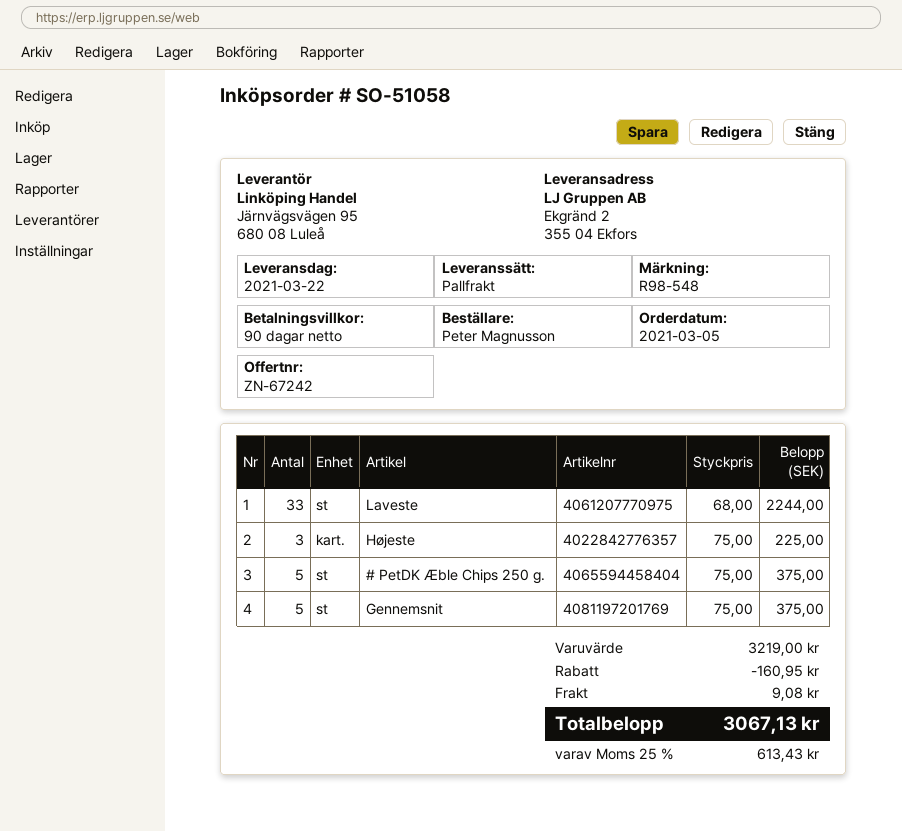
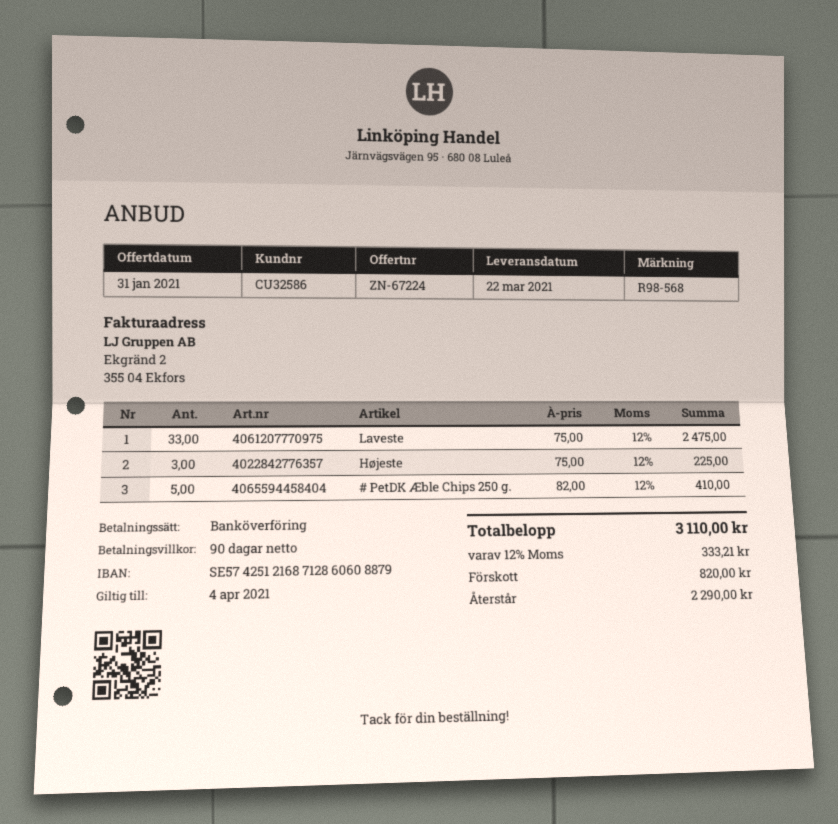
quote number: ZN-67242 -> ZN-67224
reference: R98-548 -> R98-568
Laveste: 33 x 68.00 = 2244.00 -> 33 x 75.00 = 2475.00
# PetDK Æble Chips 250 g.: 5 x 75.00 = 375.00 -> 5 x 82.00 = 410.00
Gennemsnit: 5 x 75.00 = 375.00 -> none
discount: 160.95 -> none
shipping: 9.08 -> none
tax: 25% = 613.43 -> 12% = 333.21
total: 3067.13 -> 3110.00

